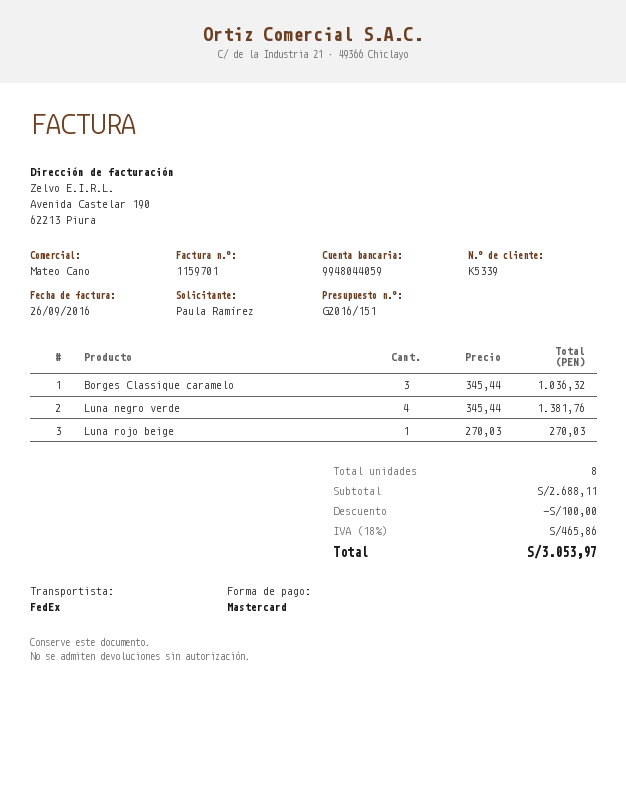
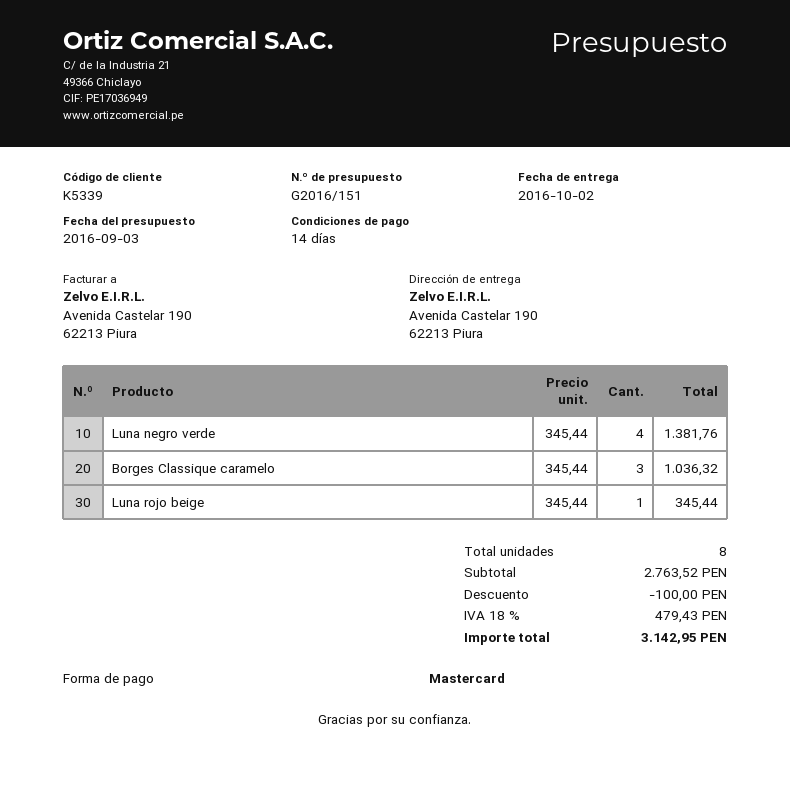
Luna rojo beige: 1 x 270.03 = 270.03 -> 1 x 345.44 = 345.44
subtotal: 2688.11 -> 2763.52
tax: 18% = 465.86 -> 18% = 479.43
total: 3053.97 -> 3142.95

